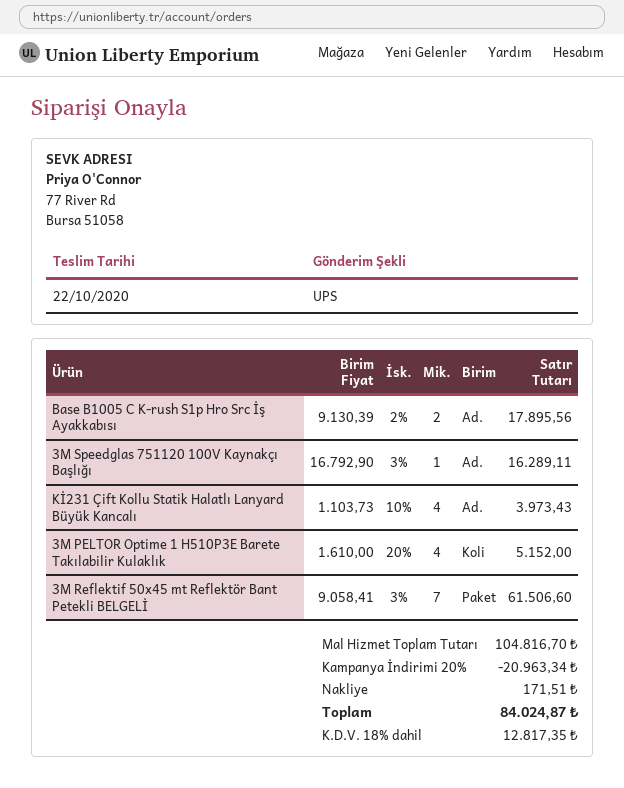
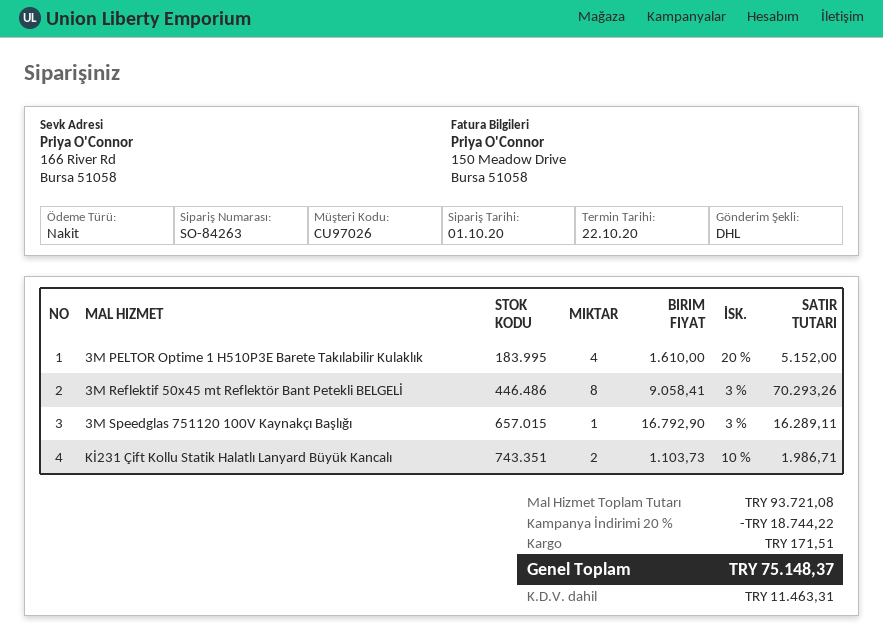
shipping method: UPS -> DHL
ship to: 77 River Rd, Bursa 51058 -> 166 River Rd, Bursa 51058
Base B1005 C K-rush S1p Hro Src İş Ayakkabısı: 2 x 9130.39 - 2% = 17895.56 -> none
Kİ231 Çift Kollu Statik Halatlı Lanyard Büyük Kancalı: 4 x 1103.73 - 10% = 3973.43 -> 2 x 1103.73 - 10% = 1986.71
3M Reflektif 50x45 mt Reflektör Bant Petekli BELGELİ: 7 x 9058.41 - 3% = 61506.60 -> 8 x 9058.41 - 3% = 70293.26
subtotal: 104816.70 -> 93721.08
discount: 20% = 20963.34 -> 20% = 18744.22
tax: 12817.35 -> 11463.31
total: 84024.87 -> 75148.37

